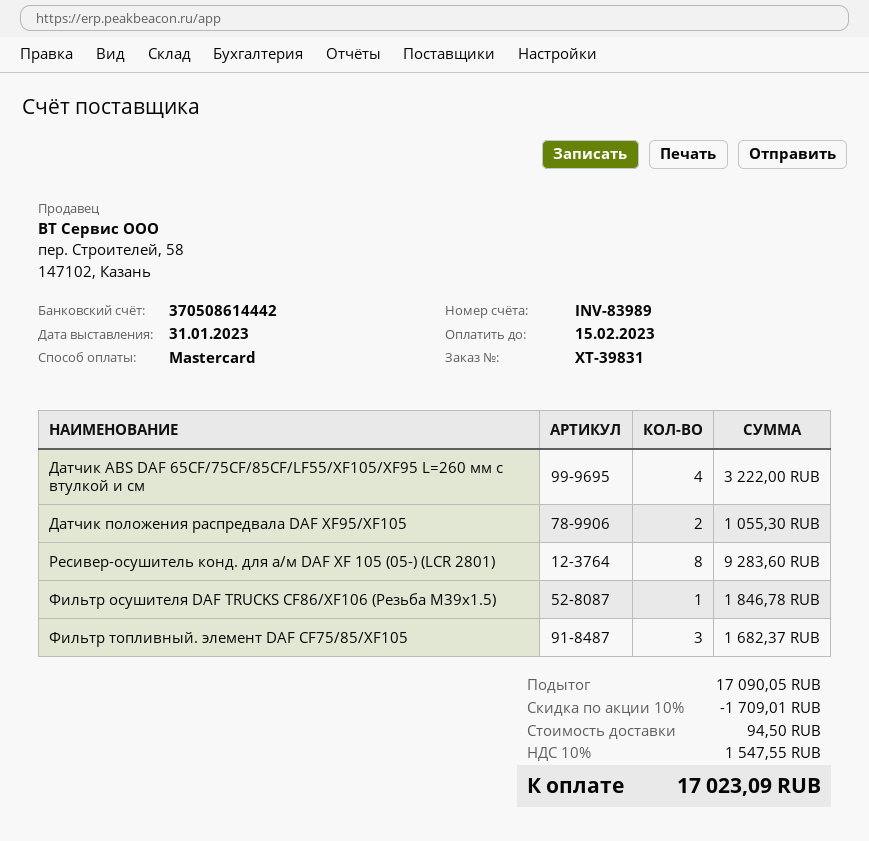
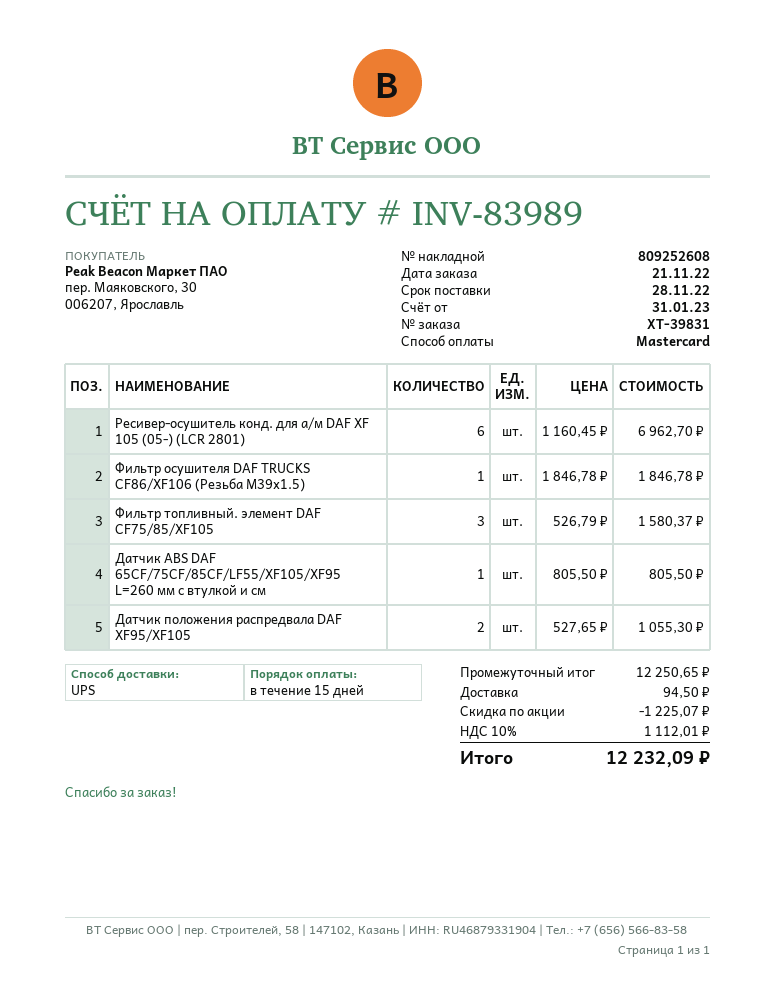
Датчик ABS DAF 65CF/75CF/85CF/LF55/XF105/XF95 L=260 мм с втулкой и см: 4 for 3222.00 -> 1 for 805.50
Ресивер-осушитель конд. для а/м DAF XF 105 (05-) (LCR 2801): 8 for 9283.60 -> 6 for 6962.70
Фильтр топливный. элемент DAF CF75/85/XF105: 3 for 1682.37 -> 3 for 1580.37
subtotal: 17090.05 -> 12250.65
discount: 1709.01 -> 1225.07
tax: 10% = 1547.55 -> 10% = 1112.01
total: 17023.09 -> 12232.09

